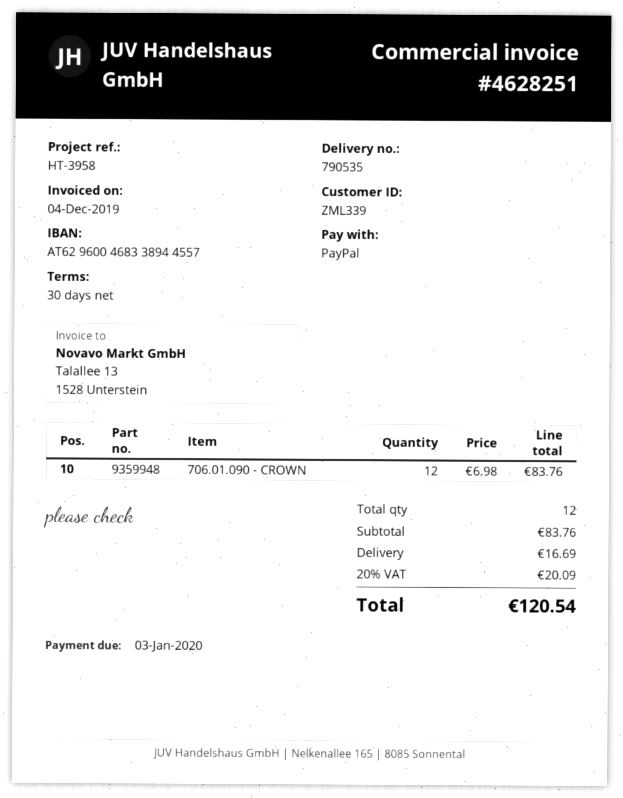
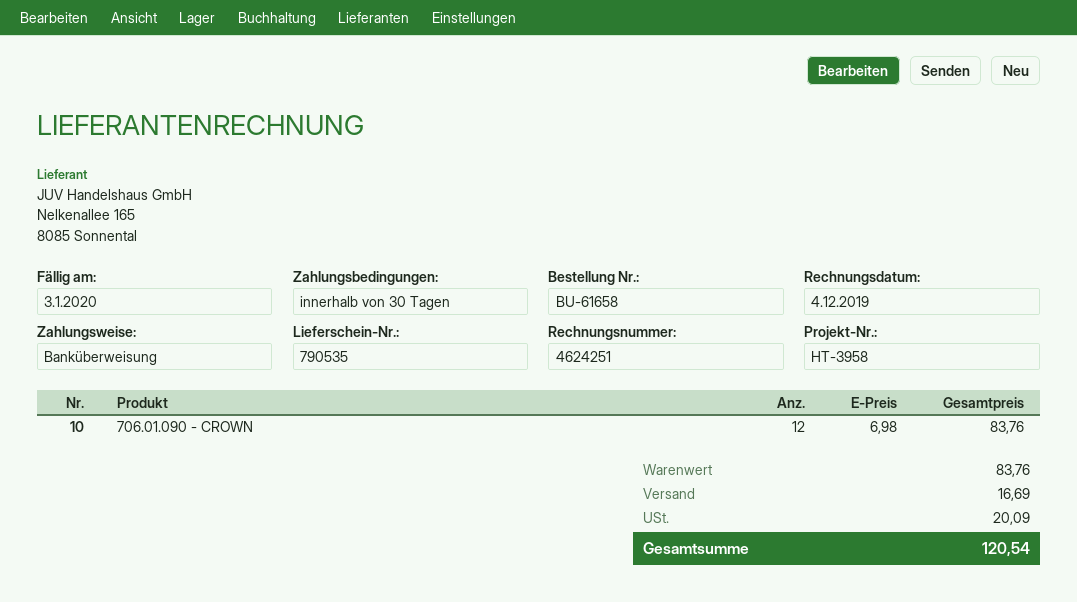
invoice number: 4628251 -> 4624251
payment method: PayPal -> bank transfer

